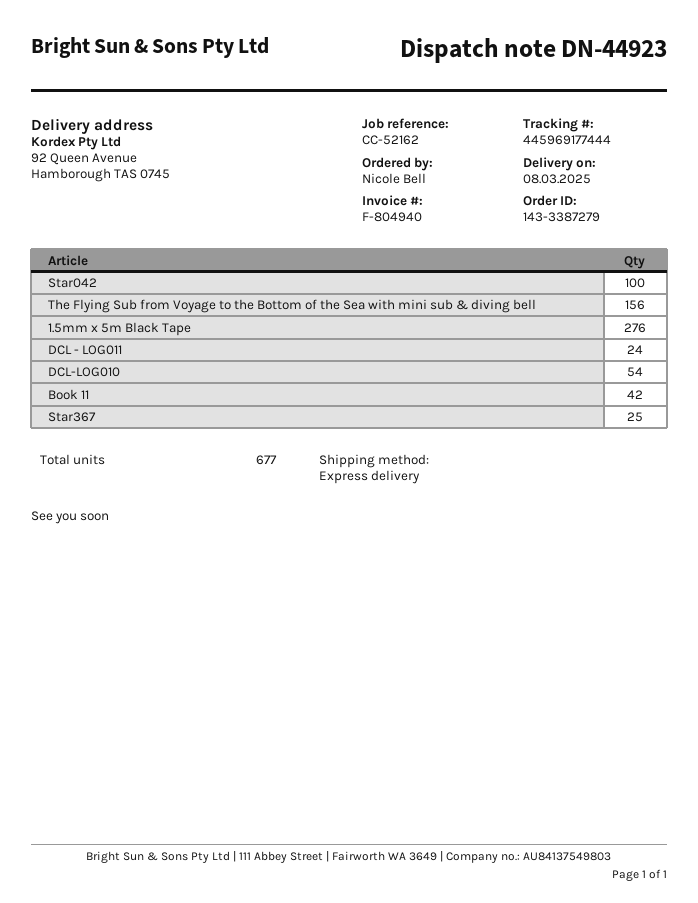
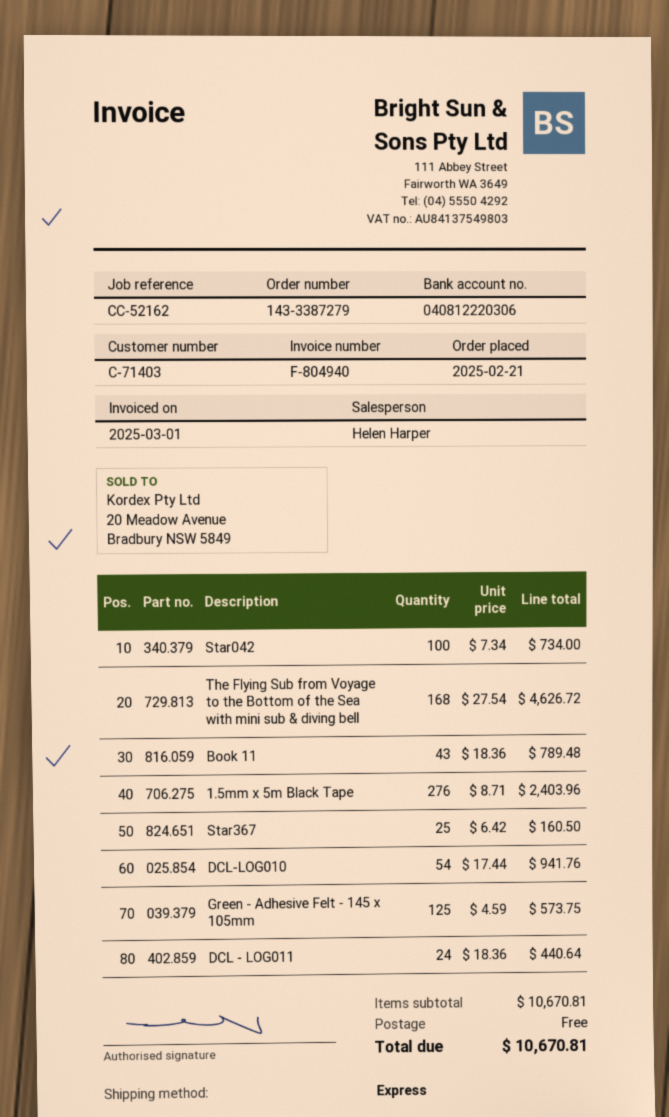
The Flying Sub from Voyage to the Bottom of the Sea with mini sub & diving bell: 156 -> 168
Book 11: 42 -> 43
Green - Adhesive Felt - 145 x 105mm: none -> 125

